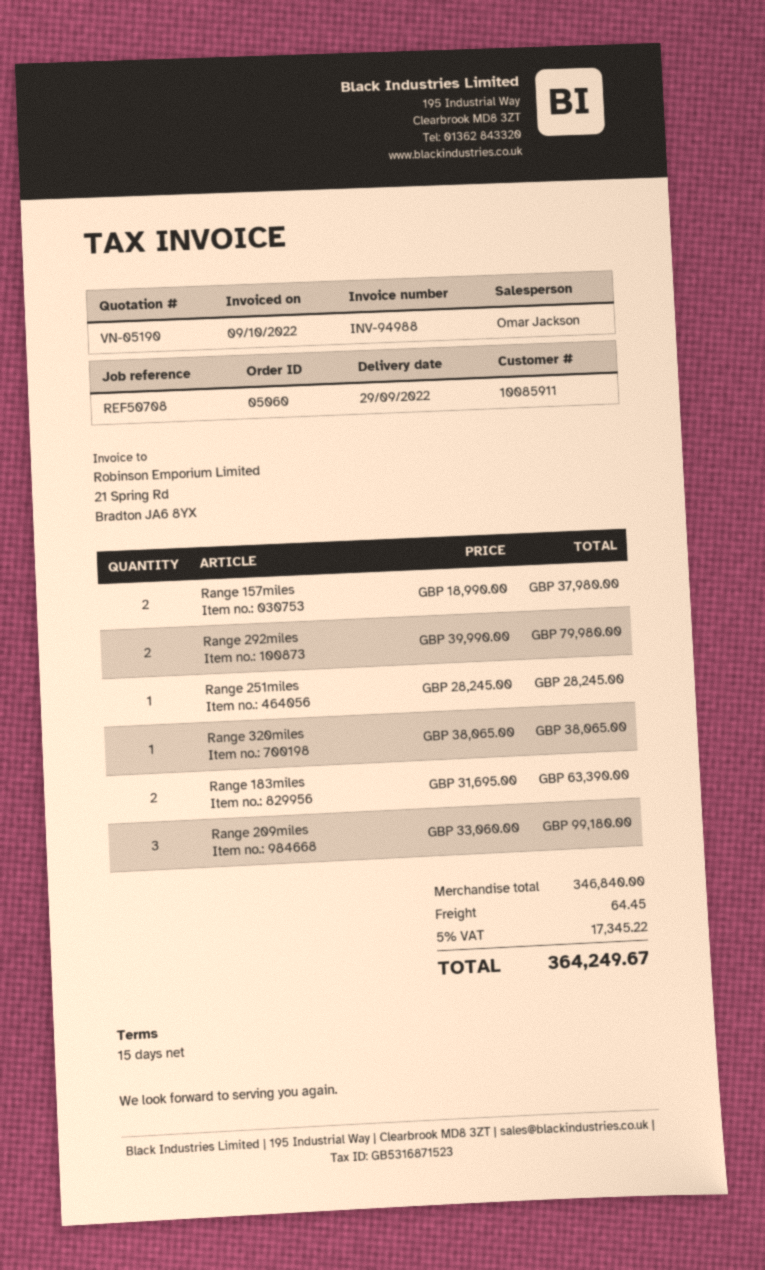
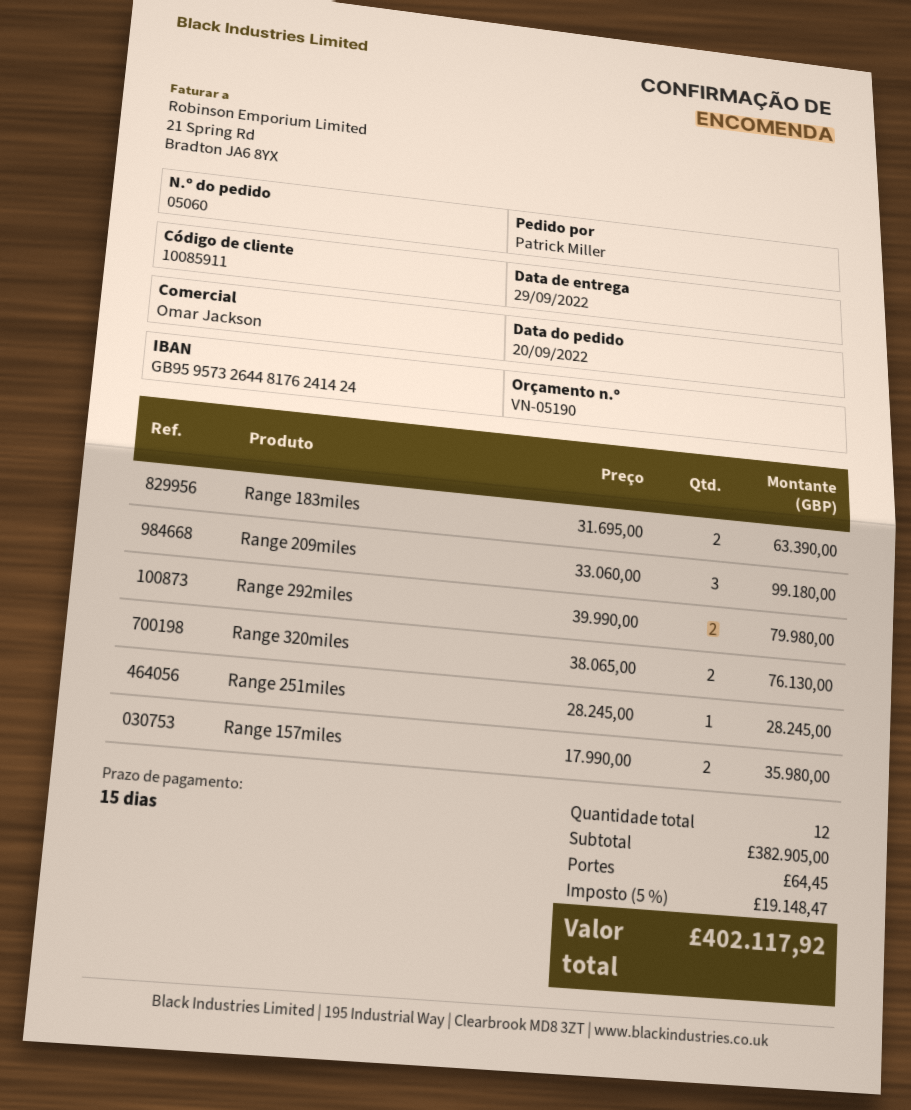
Range 157miles: 2 x 18990.00 = 37980.00 -> 2 x 17990.00 = 35980.00
Range 320miles: 1 x 38065.00 = 38065.00 -> 2 x 38065.00 = 76130.00
subtotal: 346840.00 -> 382905.00
tax: 5% = 17345.22 -> 5% = 19148.47
total: 364249.67 -> 402117.92

